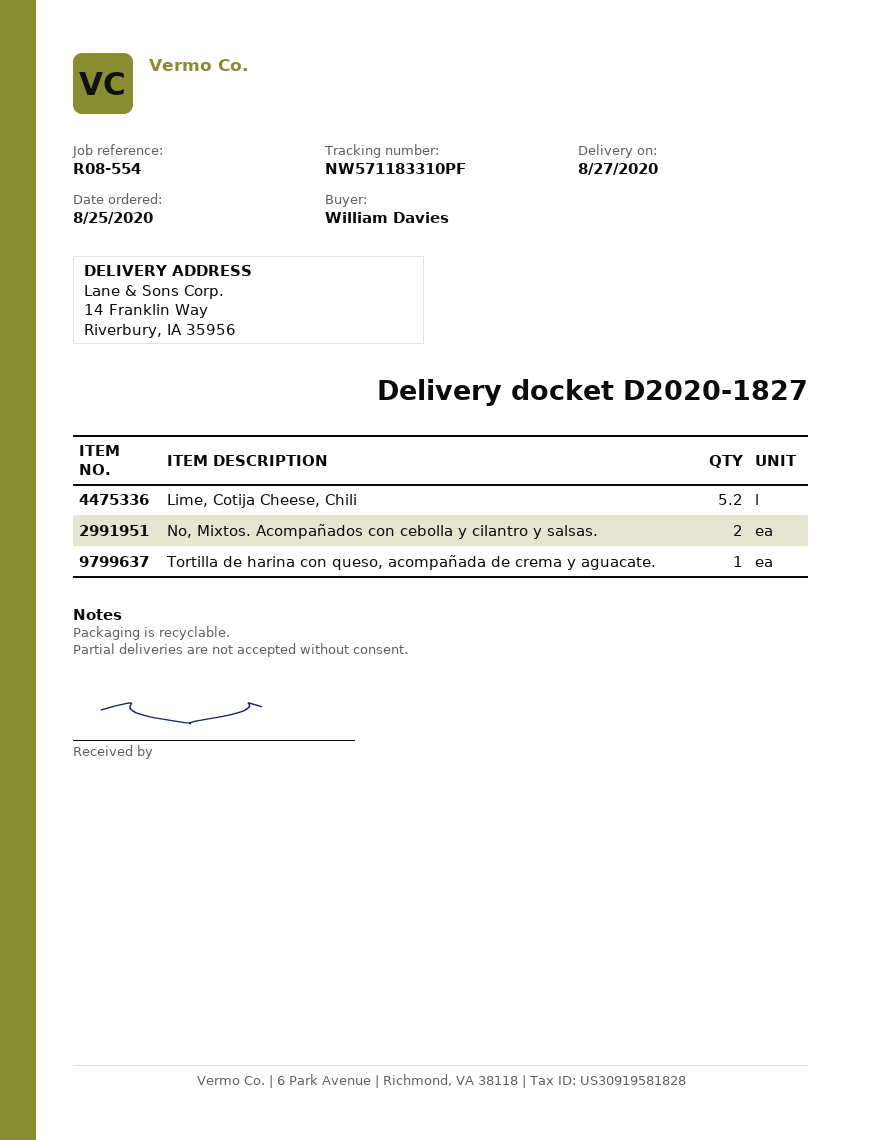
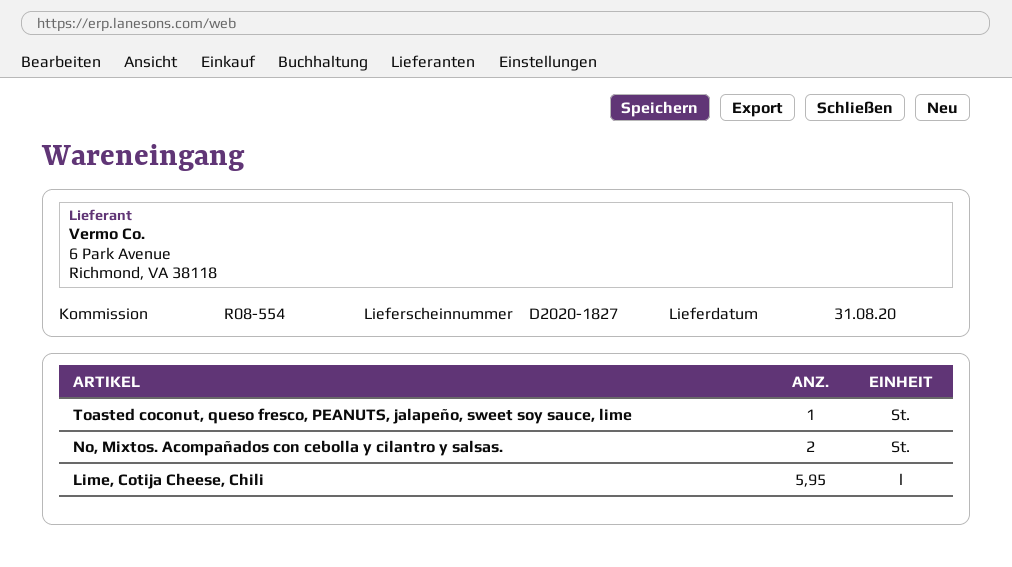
delivery date: 2020-08-27 -> 2020-08-31
Lime, Cotija Cheese, Chili: 5.2 -> 5.95
Tortilla de harina con queso, acompañada de crema y aguacate.: 1 -> none
Toasted coconut, queso fresco, PEANUTS, jalapeño, sweet soy sauce, lime: none -> 1

